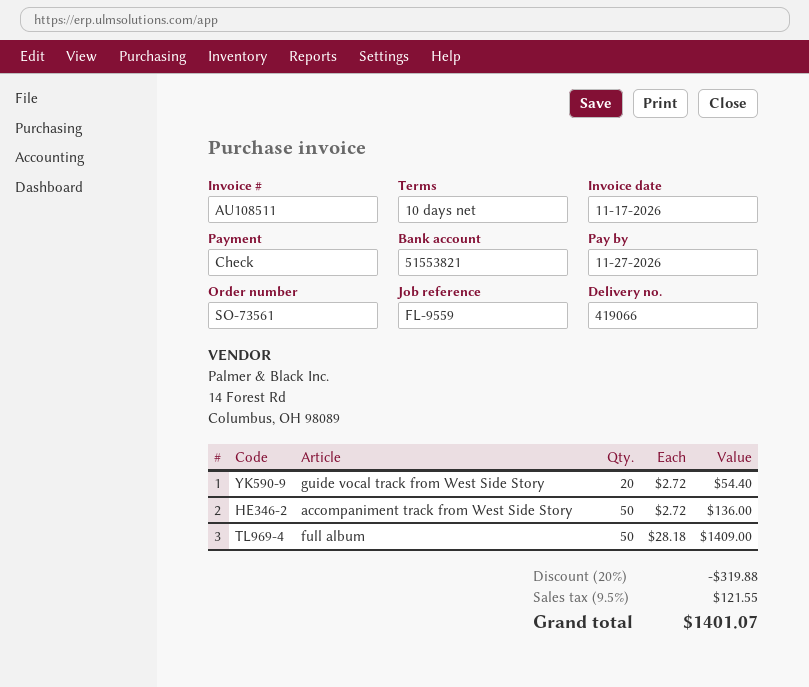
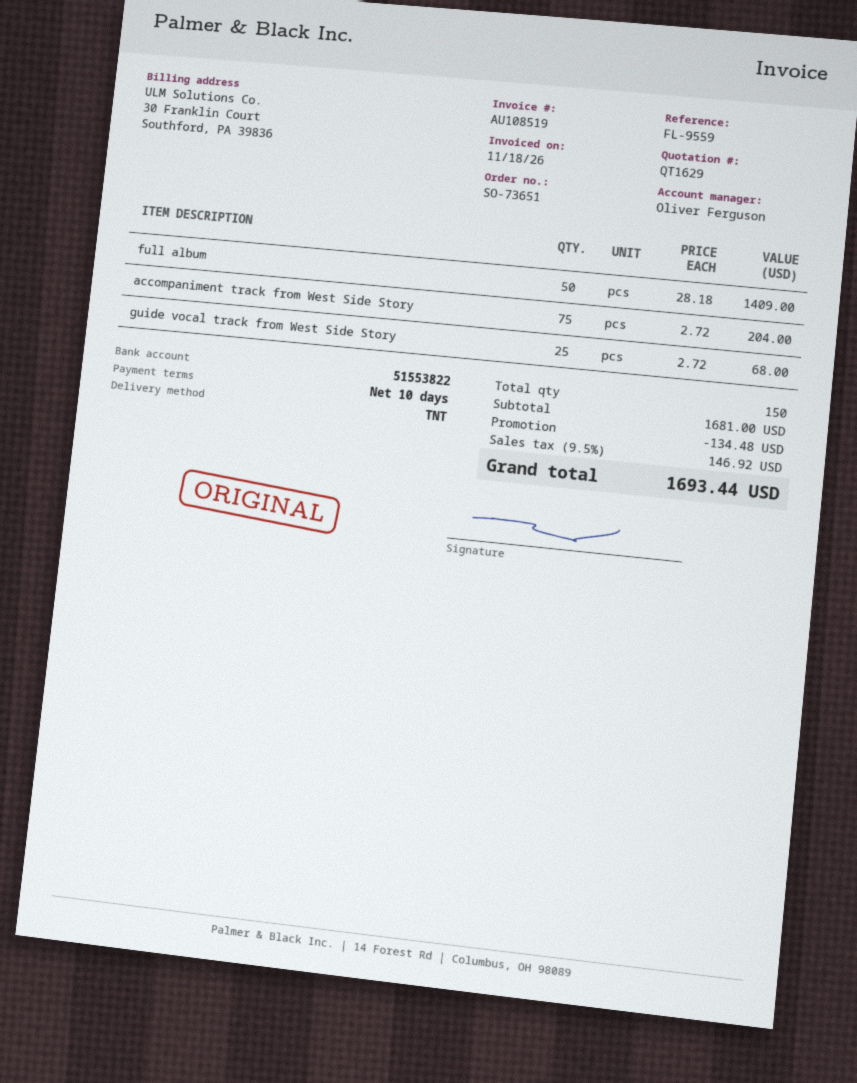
order number: SO-73561 -> SO-73651
invoice number: AU108511 -> AU108519
invoice date: 2026-11-17 -> 2026-11-18
bank account: 51553821 -> 51553822
guide vocal track from West Side Story: 20 x 2.72 = 54.40 -> 25 x 2.72 = 68.00
accompaniment track from West Side Story: 50 x 2.72 = 136.00 -> 75 x 2.72 = 204.00
discount: 319.88 -> 134.48
tax: 9.5% = 121.55 -> 9.5% = 146.92
total: 1401.07 -> 1693.44

